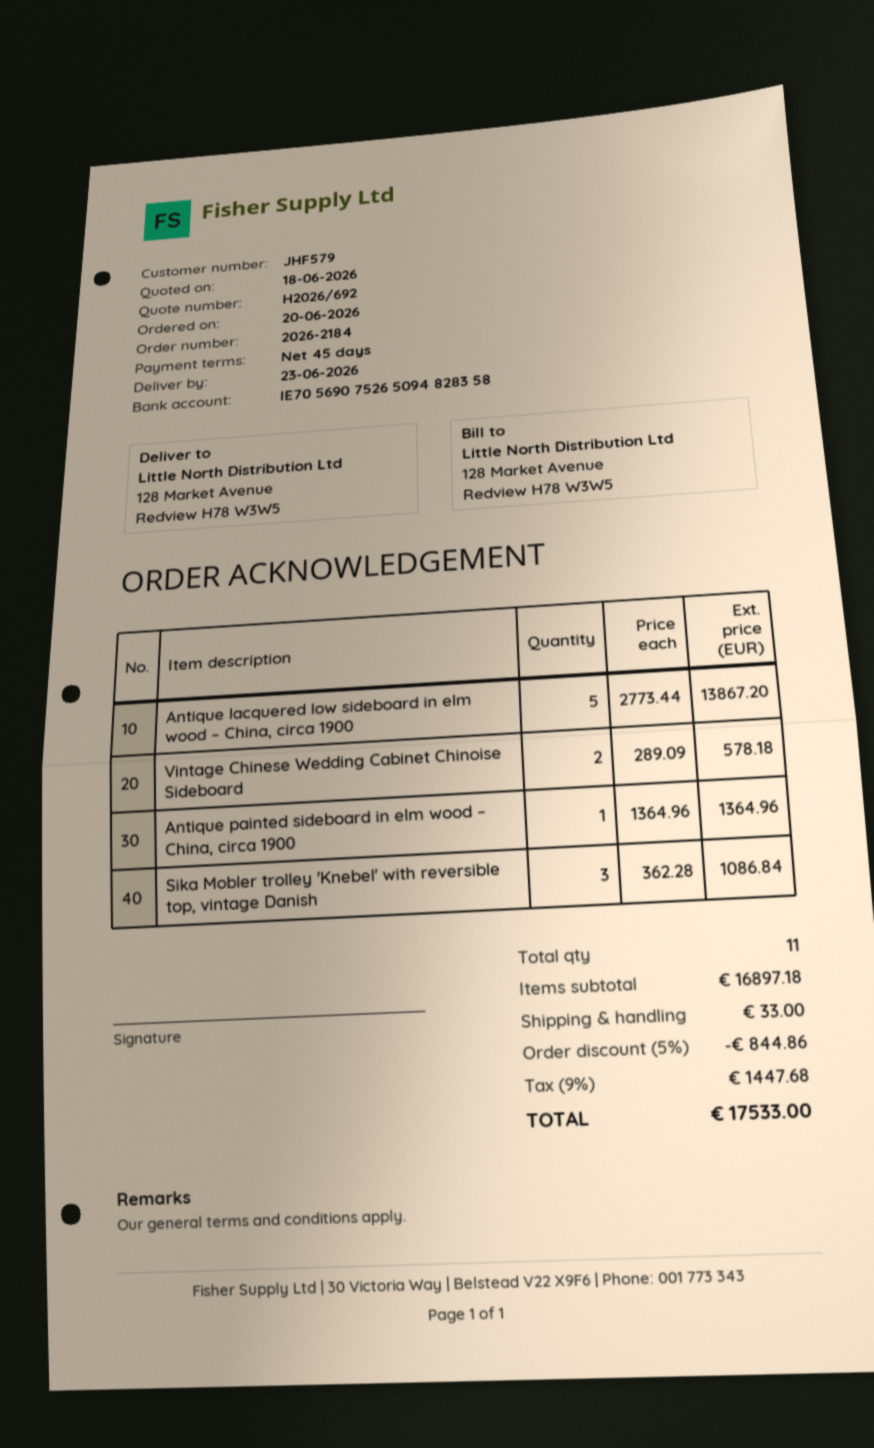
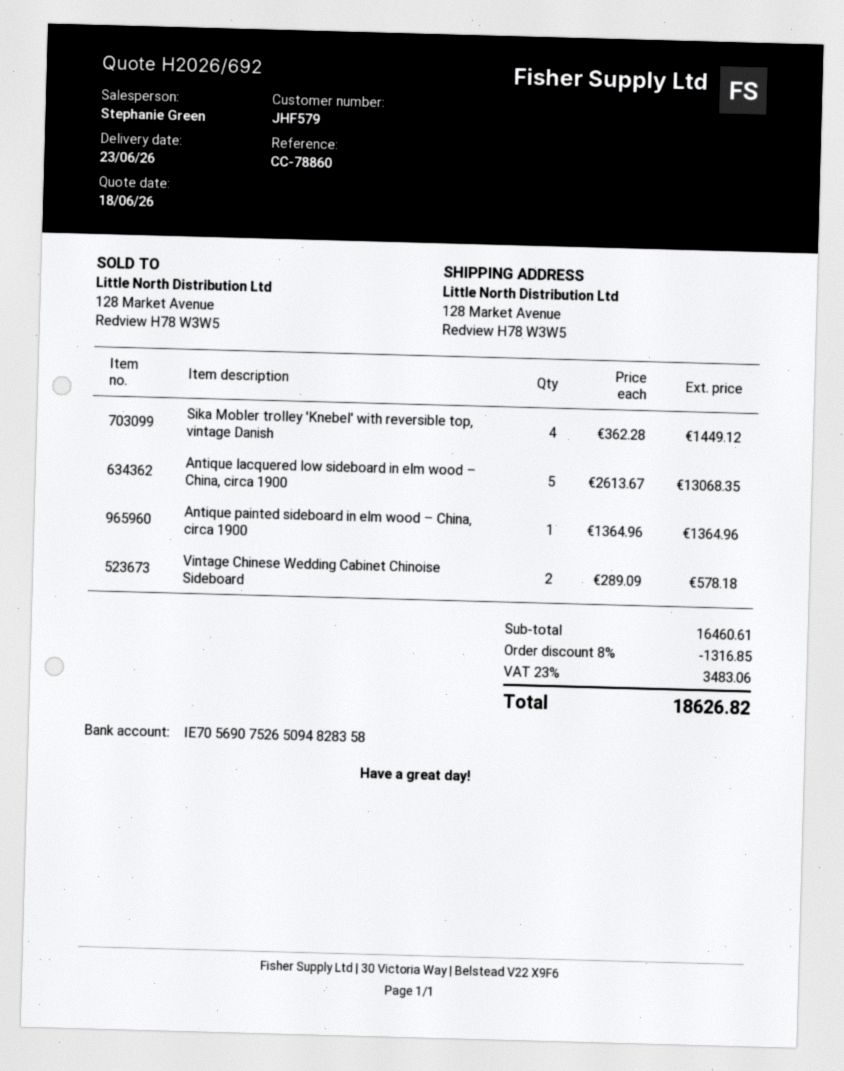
Antique lacquered low sideboard in elm wood – China, circa 1900: 5 x 2773.44 = 13867.20 -> 5 x 2613.67 = 13068.35
Sika Mobler trolley 'Knebel' with reversible top, vintage Danish: 3 x 362.28 = 1086.84 -> 4 x 362.28 = 1449.12
subtotal: 16897.18 -> 16460.61
discount: 5% = 844.86 -> 8% = 1316.85
shipping: 33.00 -> none
tax: 9% = 1447.68 -> 23% = 3483.06
total: 17533.00 -> 18626.82

